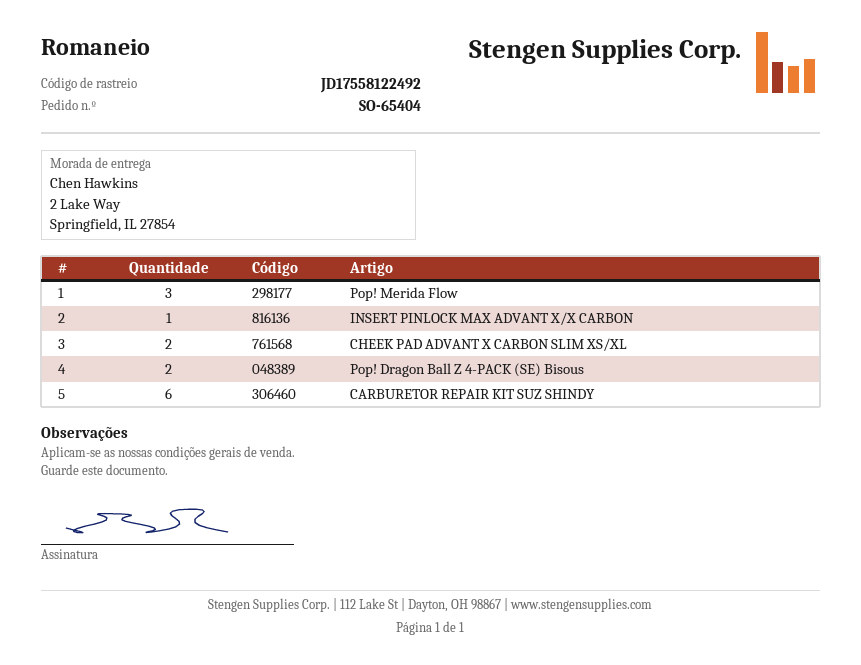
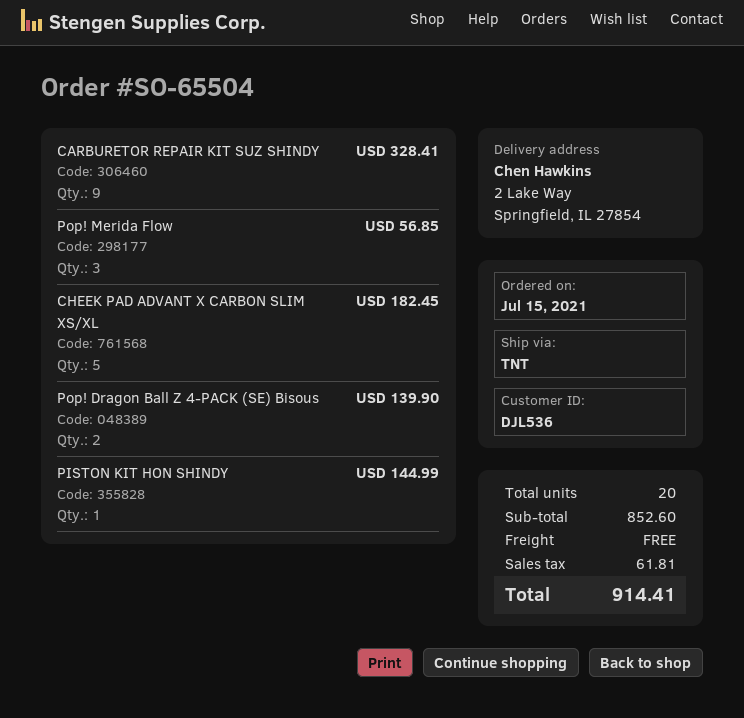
order number: SO-65404 -> SO-65504
INSERT PINLOCK MAX ADVANT X/X CARBON: 1 -> none
CHEEK PAD ADVANT X CARBON SLIM XS/XL: 2 -> 5
CARBURETOR REPAIR KIT SUZ SHINDY: 6 -> 9
PISTON KIT HON SHINDY: none -> 1

